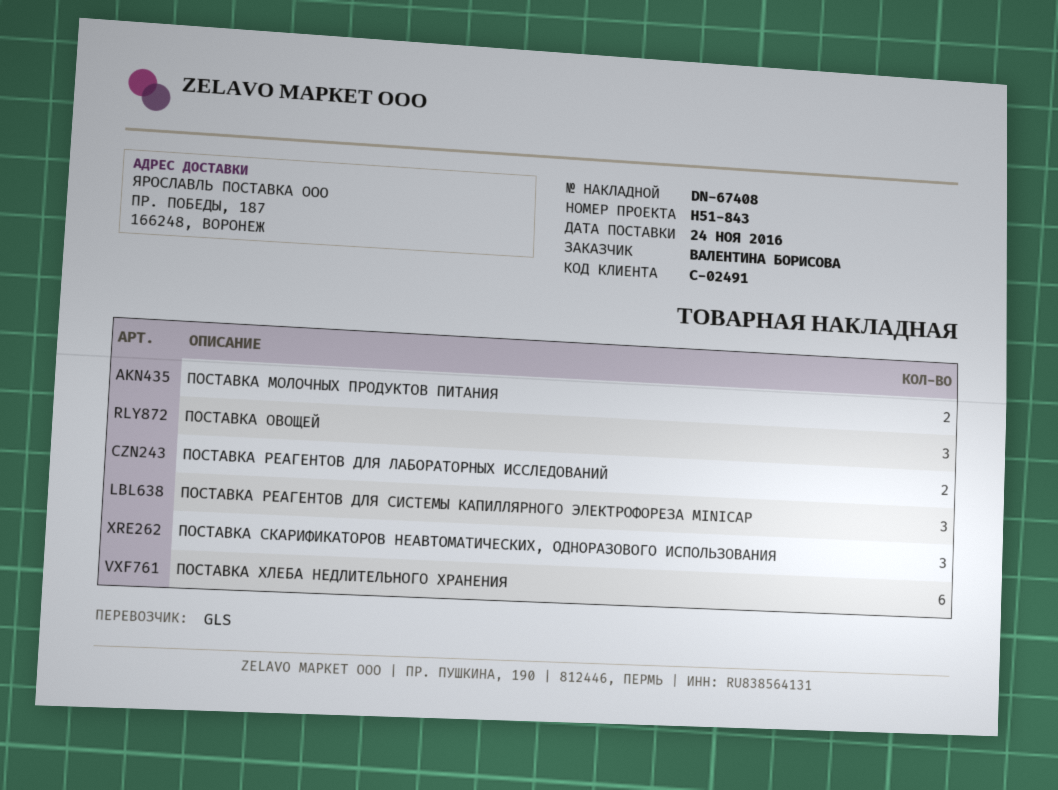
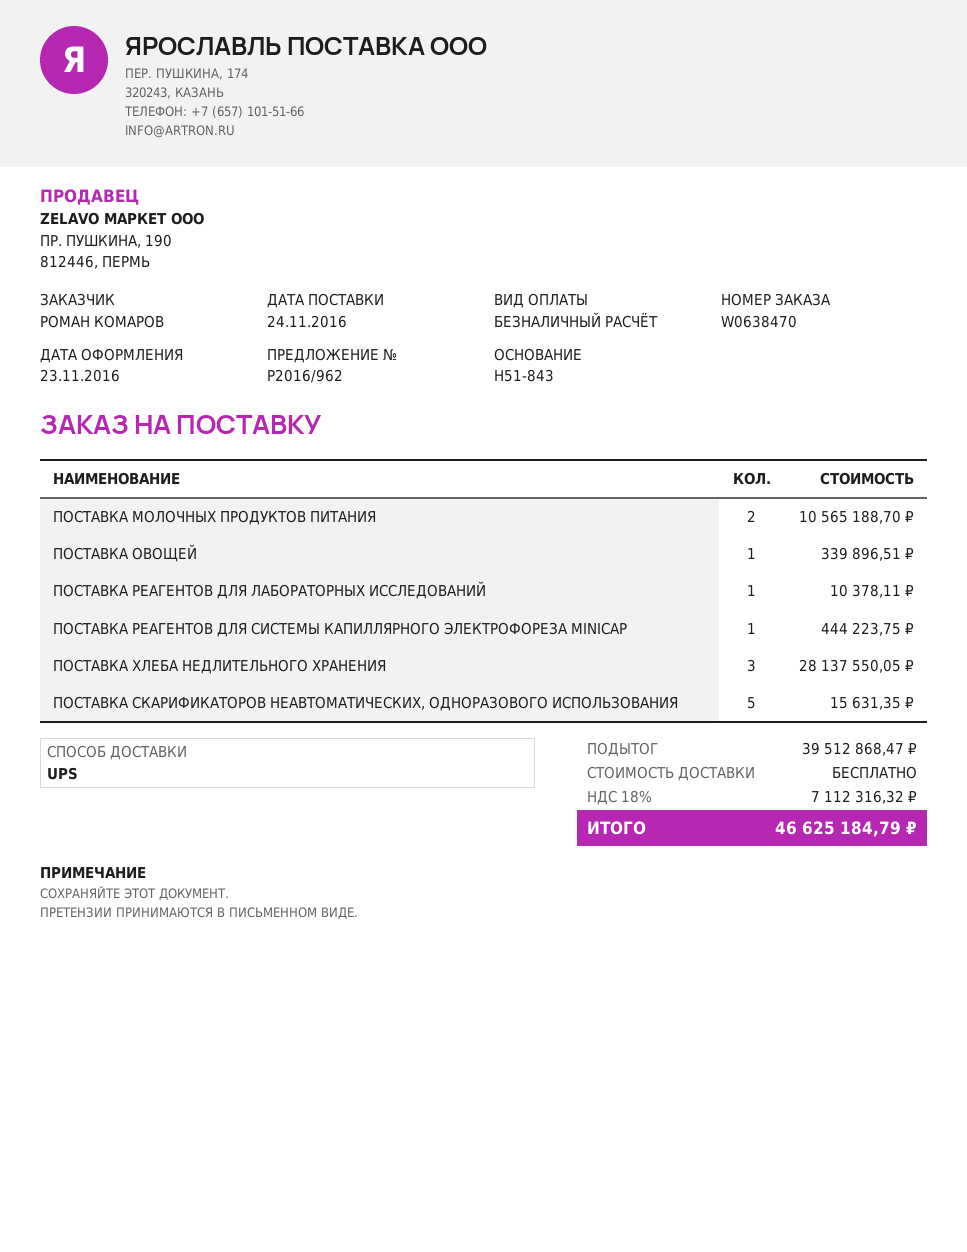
ordered by: ВАЛЕНТИНА БОРИСОВА -> РОМАН КОМАРОВ
shipping method: GLS -> UPS
ПОСТАВКА ОВОЩЕЙ: 3 -> 1
ПОСТАВКА РЕАГЕНТОВ ДЛЯ ЛАБОРАТОРНЫХ ИССЛЕДОВАНИЙ: 2 -> 1
ПОСТАВКА РЕАГЕНТОВ ДЛЯ СИСТЕМЫ КАПИЛЛЯРНОГО ЭЛЕКТРОФОРЕЗА MINICAP: 3 -> 1
ПОСТАВКА СКАРИФИКАТОРОВ НЕАВТОМАТИЧЕСКИХ, ОДНОРАЗОВОГО ИСПОЛЬЗОВАНИЯ: 3 -> 5
ПОСТАВКА ХЛЕБА НЕДЛИТЕЛЬНОГО ХРАНЕНИЯ: 6 -> 3

